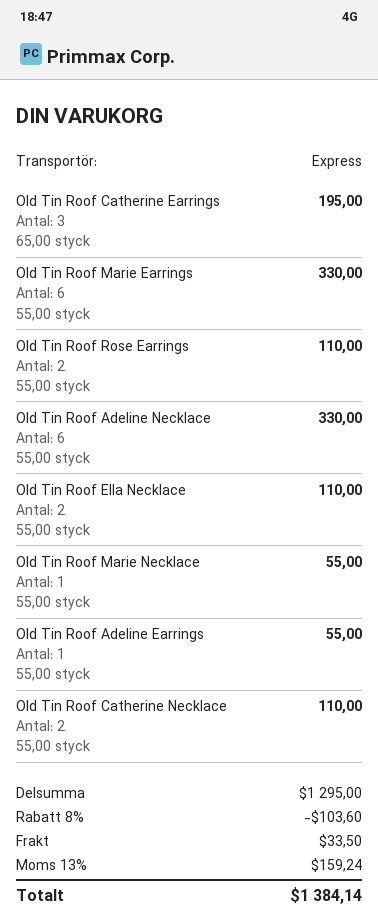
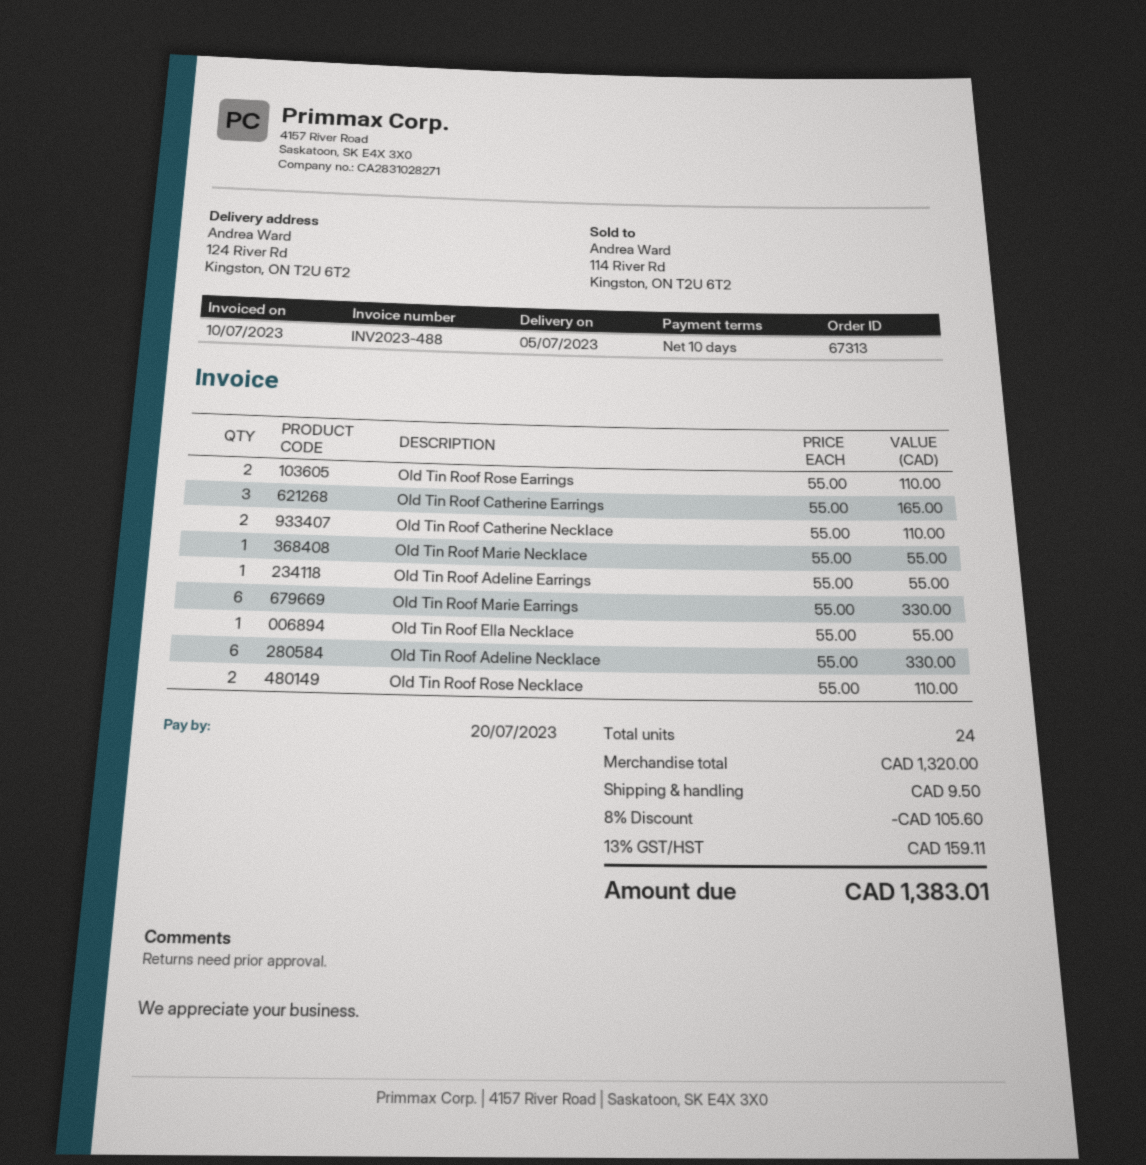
Old Tin Roof Catherine Earrings: 3 x 65.00 = 195.00 -> 3 x 55.00 = 165.00
Old Tin Roof Ella Necklace: 2 x 55.00 = 110.00 -> 1 x 55.00 = 55.00
Old Tin Roof Rose Necklace: none -> 2 x 55.00 = 110.00
subtotal: 1295.00 -> 1320.00
discount: 8% = 103.60 -> 8% = 105.60
shipping: 33.50 -> 9.50
tax: 13% = 159.24 -> 13% = 159.11
total: 1384.14 -> 1383.01

